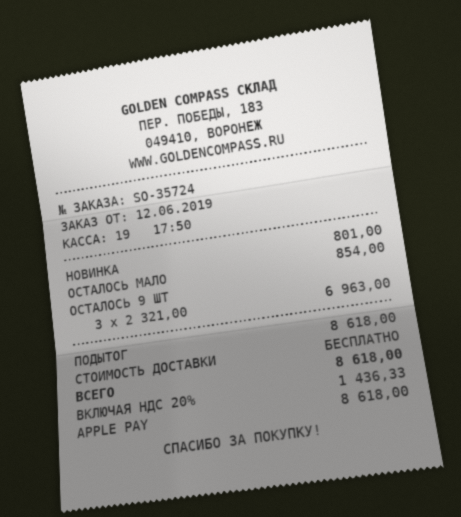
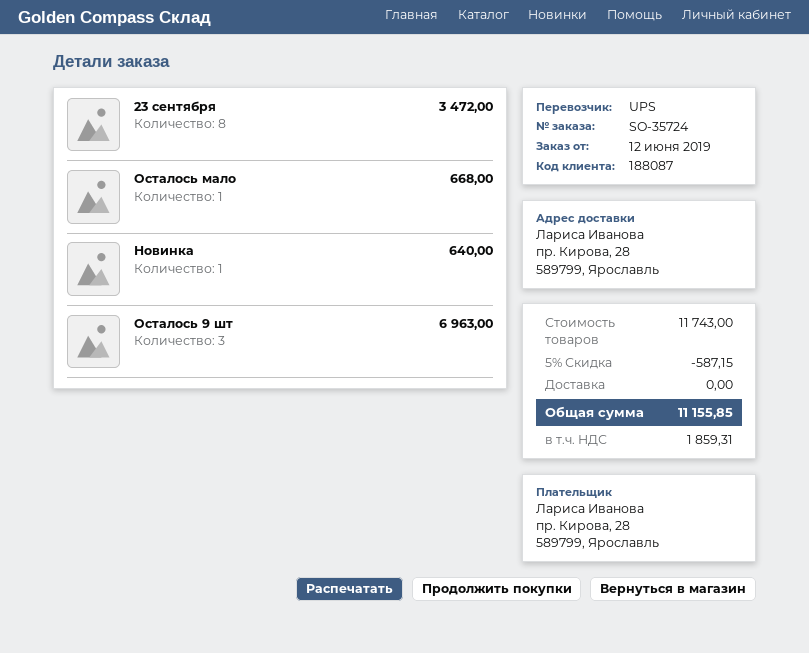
НОВИНКА: 1 for 801.00 -> 1 for 640.00
ОСТАЛОСЬ МАЛО: 1 for 854.00 -> 1 for 668.00
23 сентября: none -> 8 for 3472.00
subtotal: 8618.00 -> 11743.00
discount: none -> 5% = 587.15
tax: 1436.33 -> 1859.31
total: 8618.00 -> 11155.85

